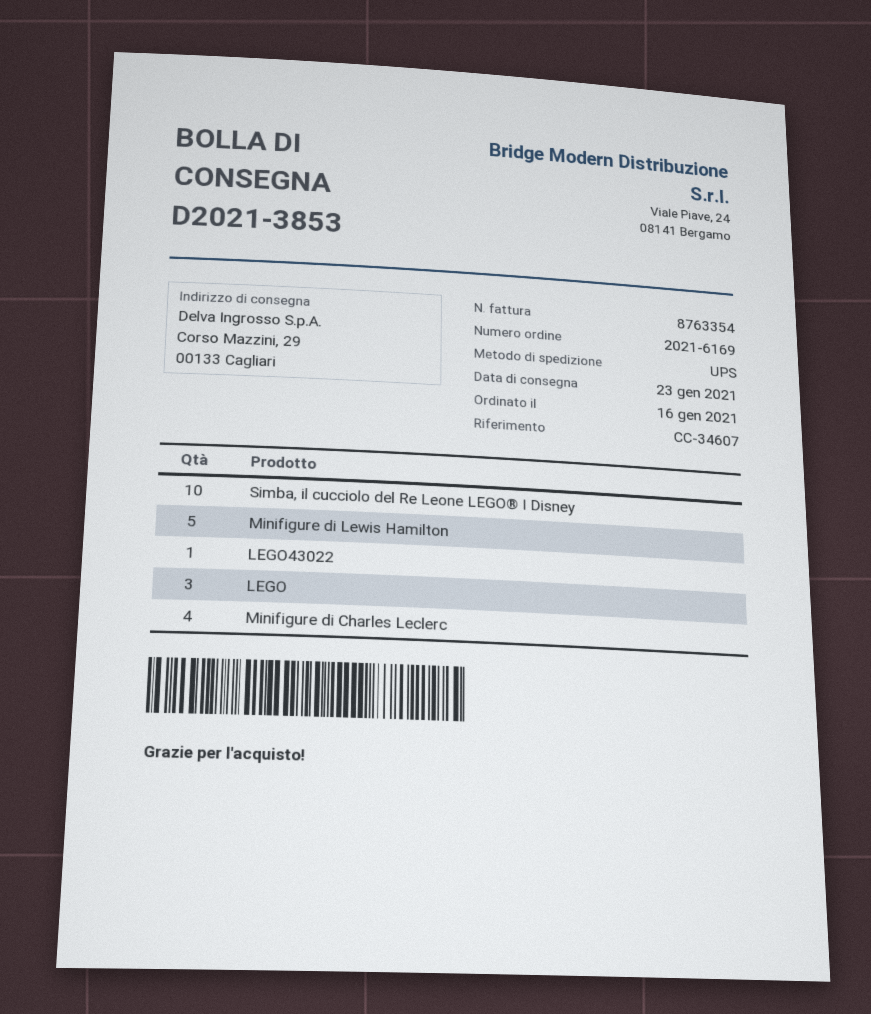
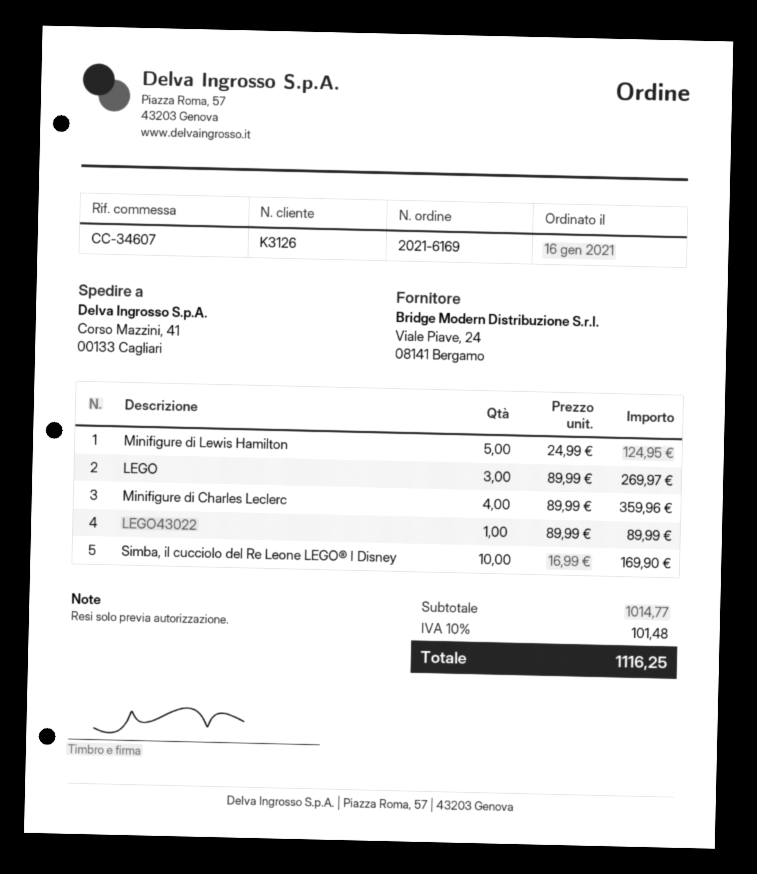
ship to: Corso Mazzini, 29, 00133 Cagliari -> Corso Mazzini, 41, 00133 Cagliari

